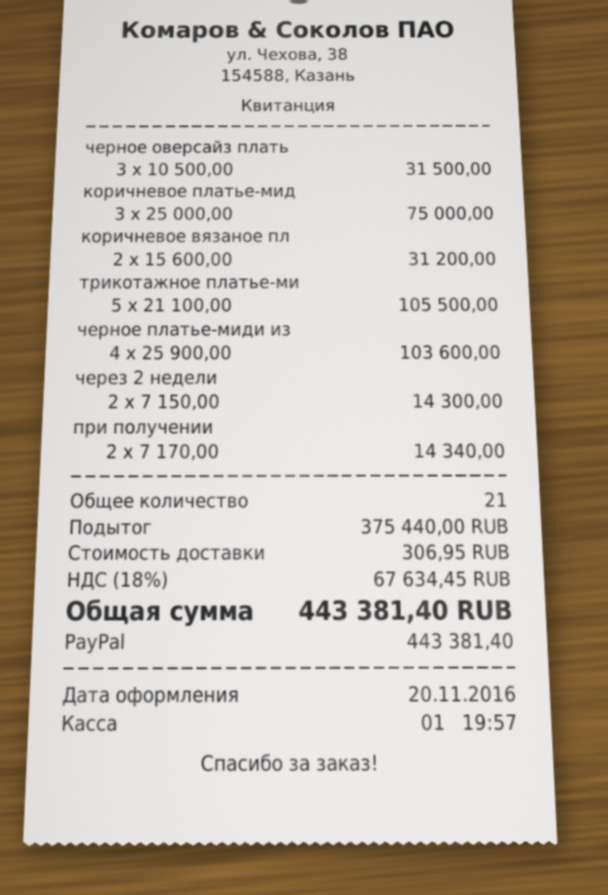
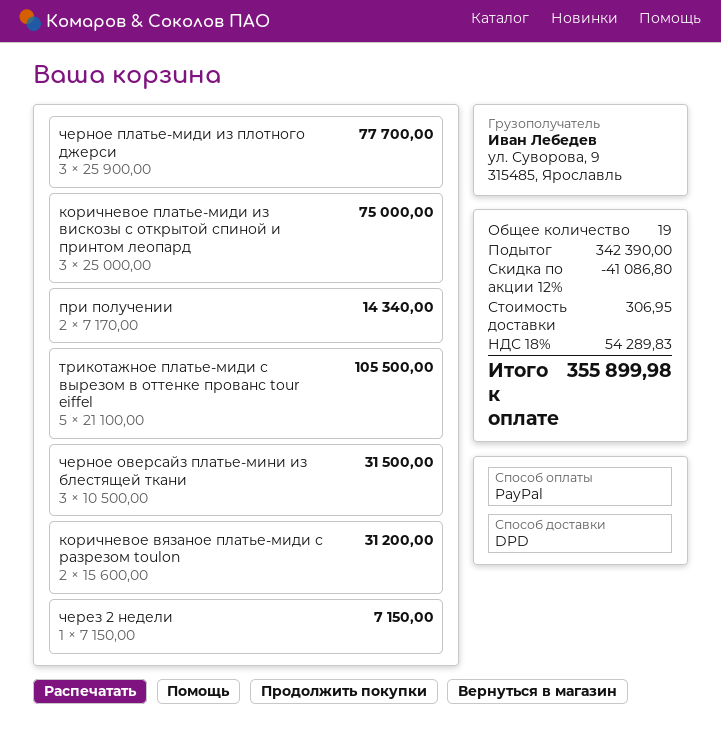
черное платье-миди из: 4 x 25900.00 = 103600.00 -> 3 x 25900.00 = 77700.00
через 2 недели: 2 x 7150.00 = 14300.00 -> 1 x 7150.00 = 7150.00
total quantity: 21 -> 19
subtotal: 375440.00 -> 342390.00
discount: none -> 12% = 41086.80
tax: 18% = 67634.45 -> 18% = 54289.83
total: 443381.40 -> 355899.98

